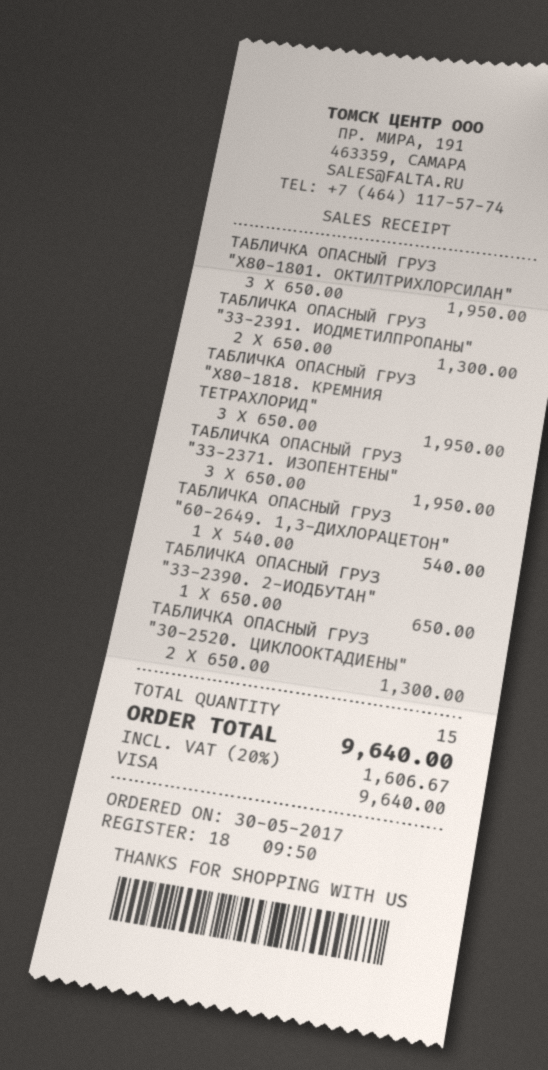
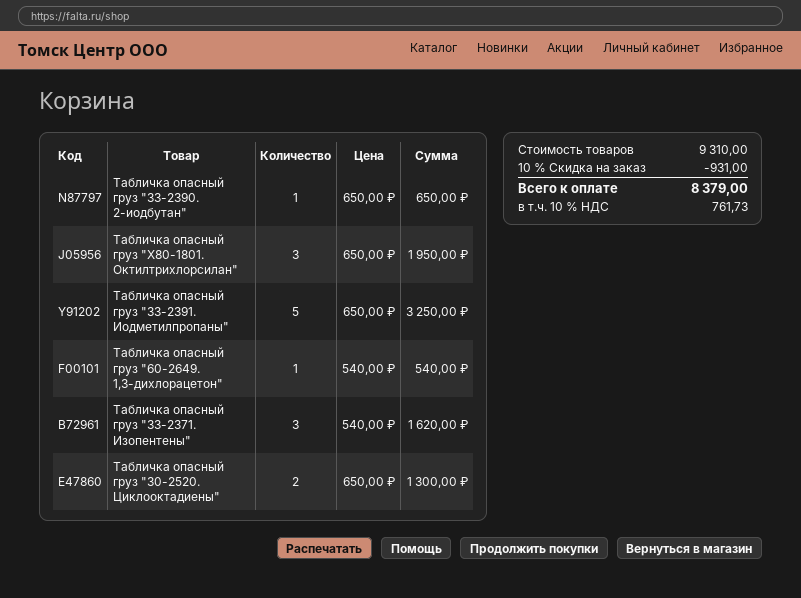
ТАБЛИЧКА ОПАСНЫЙ ГРУЗ "33-2391. ИОДМЕТИЛПРОПАНЫ": 2 x 650.00 = 1300.00 -> 5 x 650.00 = 3250.00
ТАБЛИЧКА ОПАСНЫЙ ГРУЗ "X80-1818. КРЕМНИЯ ТЕТРАХЛОРИД": 3 x 650.00 = 1950.00 -> none
ТАБЛИЧКА ОПАСНЫЙ ГРУЗ "33-2371. ИЗОПЕНТЕНЫ": 3 x 650.00 = 1950.00 -> 3 x 540.00 = 1620.00
discount: none -> 10% = 931.00
tax: 20% = 1606.67 -> 10% = 761.73
total: 9640.00 -> 8379.00

